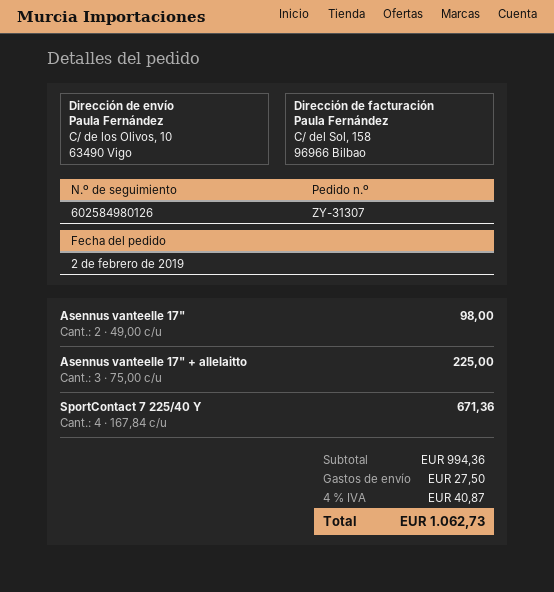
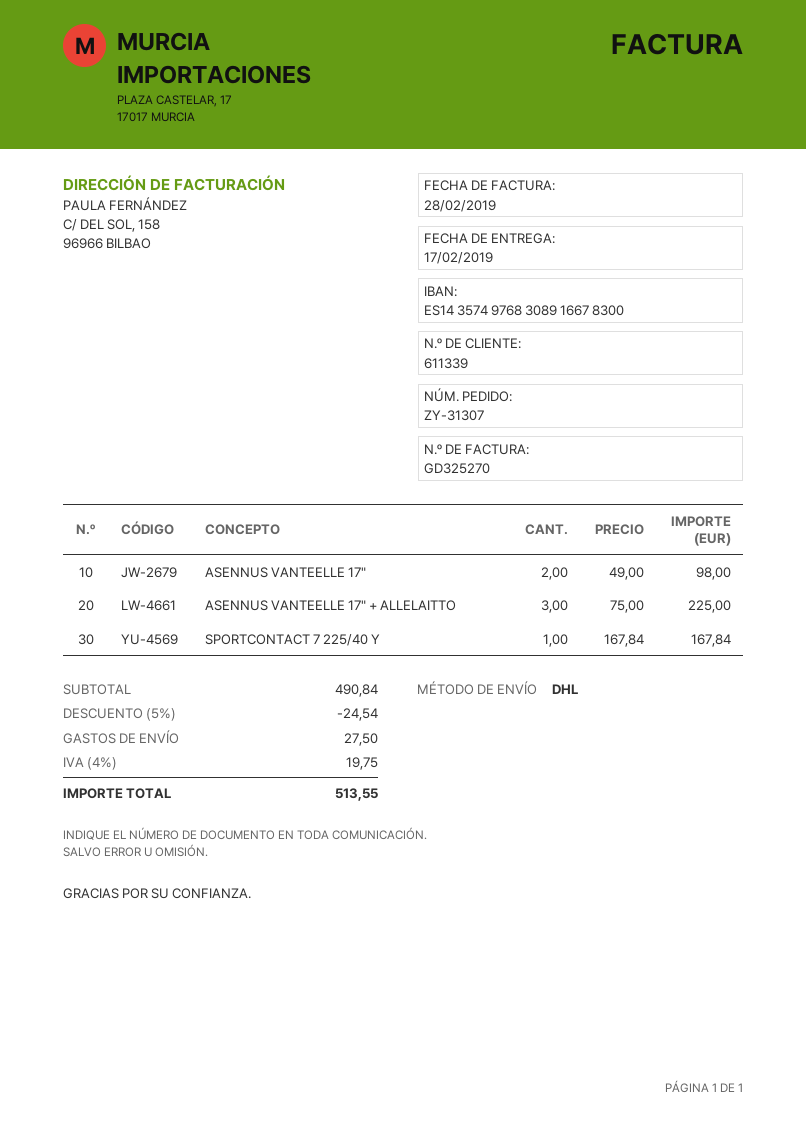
SportContact 7 225/40 Y: 4 x 167.84 = 671.36 -> 1 x 167.84 = 167.84
subtotal: 994.36 -> 490.84
discount: none -> 5% = 24.54
tax: 4% = 40.87 -> 4% = 19.75
total: 1062.73 -> 513.55

